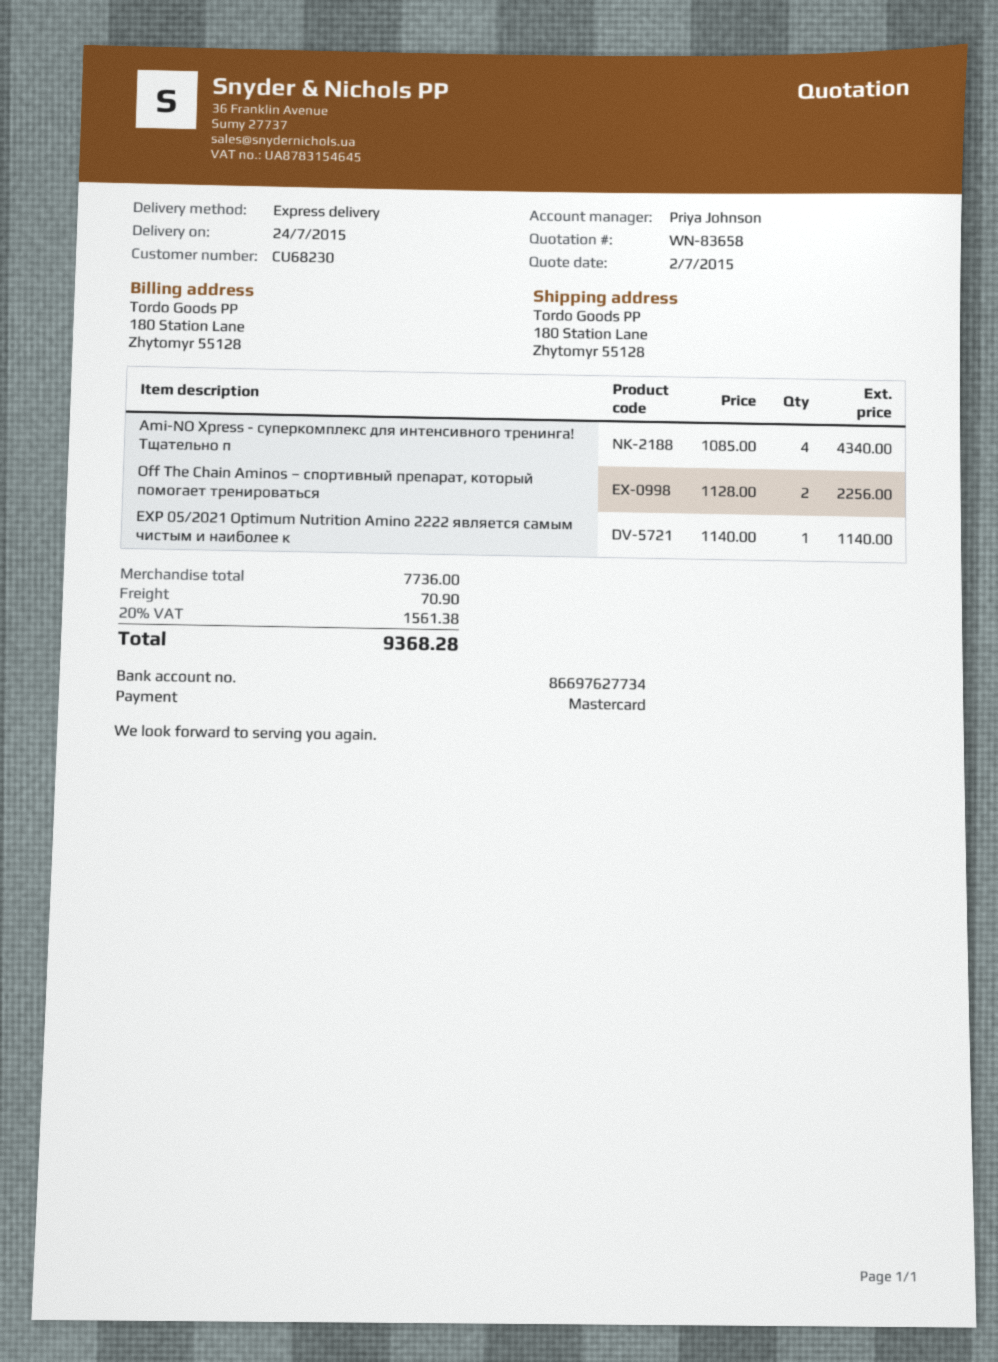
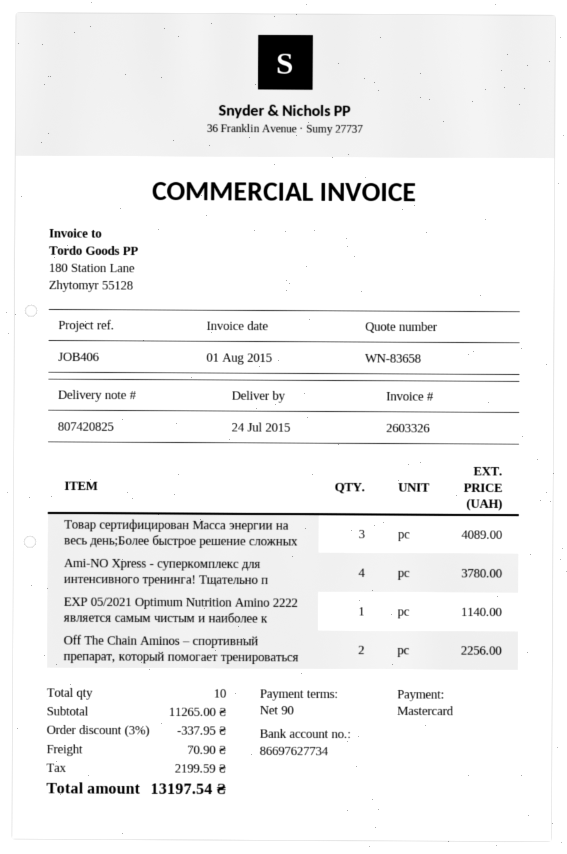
Ami-NO Xpress - суперкомплекс для интенсивного тренинга! Тщательно п: 4 for 4340.00 -> 4 for 3780.00
Товар сертифицирован Масса энергии на весь день;Более быстрое решение сложных: none -> 3 for 4089.00
subtotal: 7736.00 -> 11265.00
discount: none -> 3% = 337.95
tax: 1561.38 -> 2199.59
total: 9368.28 -> 13197.54

